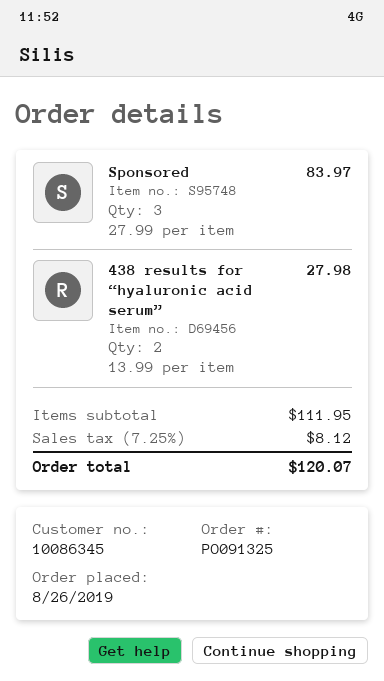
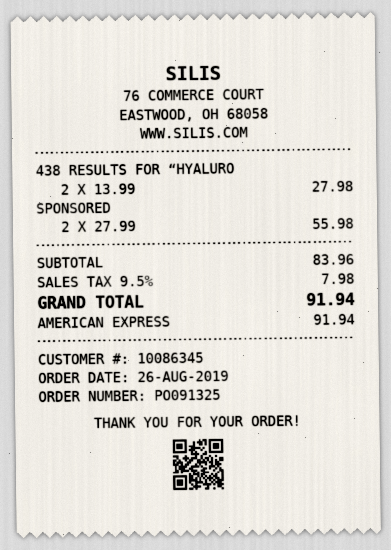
Sponsored: 3 x 27.99 = 83.97 -> 2 x 27.99 = 55.98
subtotal: 111.95 -> 83.96
tax: 7.25% = 8.12 -> 9.5% = 7.98
total: 120.07 -> 91.94

